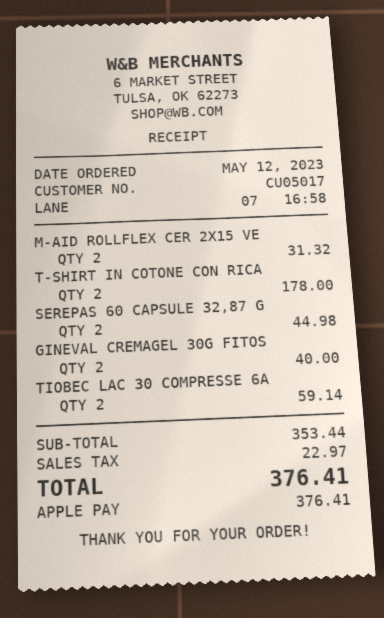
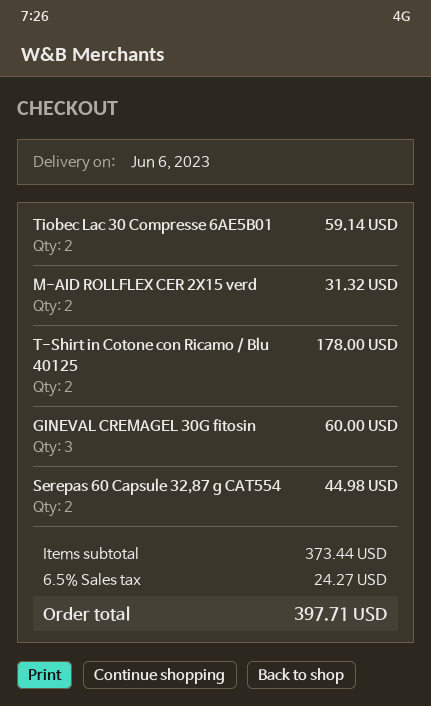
GINEVAL CREMAGEL 30G FITOS: 2 for 40.00 -> 3 for 60.00
subtotal: 353.44 -> 373.44
tax: 22.97 -> 24.27
total: 376.41 -> 397.71

